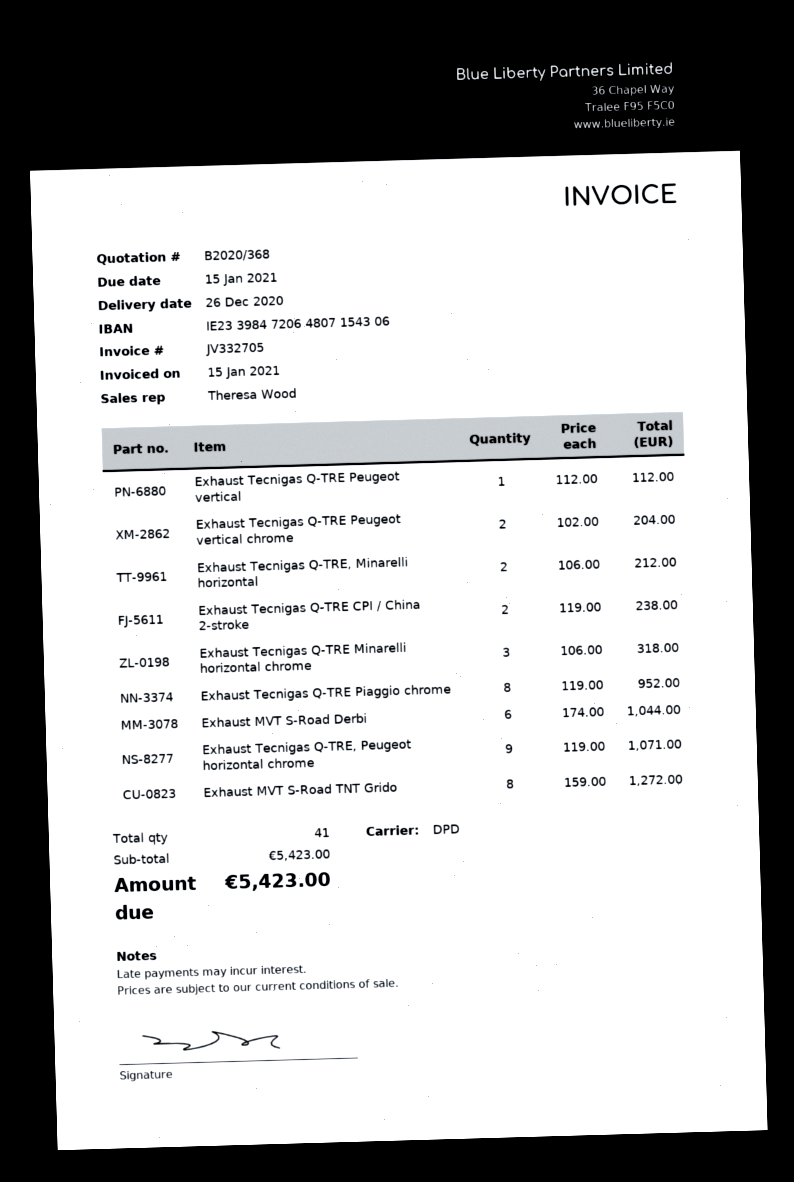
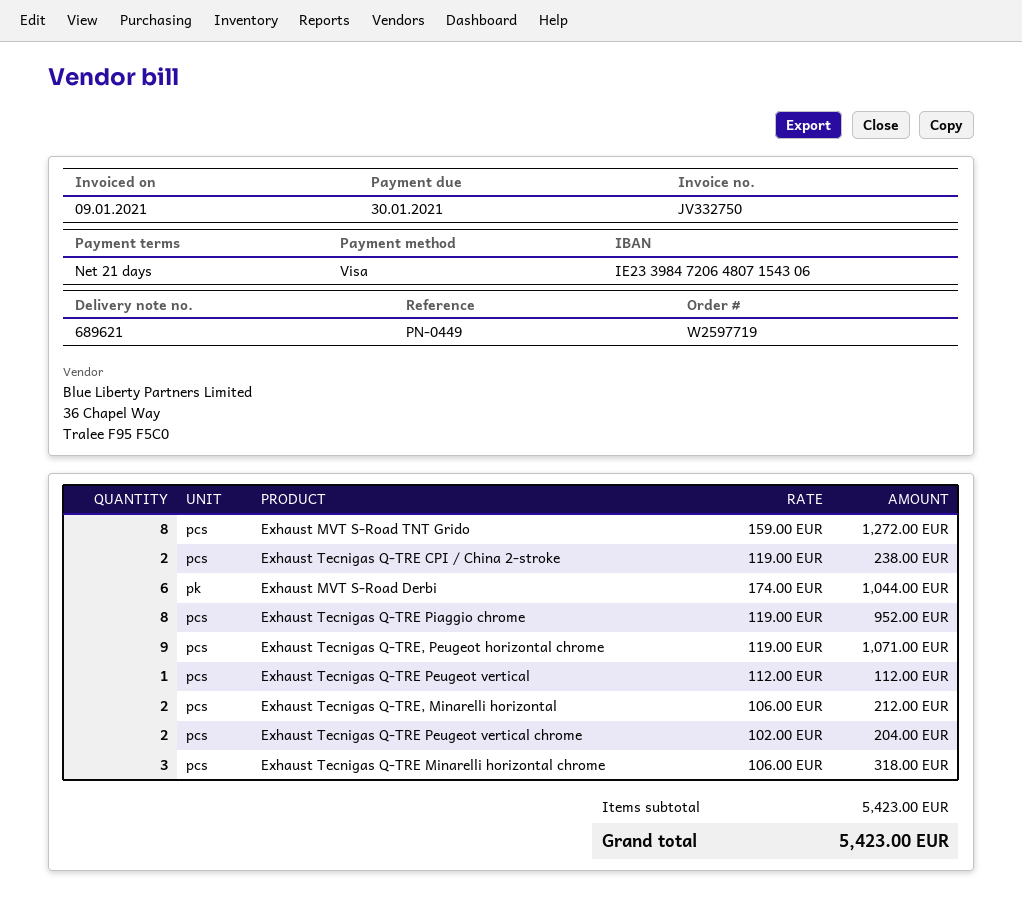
invoice number: JV332705 -> JV332750
invoice date: 2021-01-15 -> 2021-01-09
due date: 2021-01-15 -> 2021-01-30

